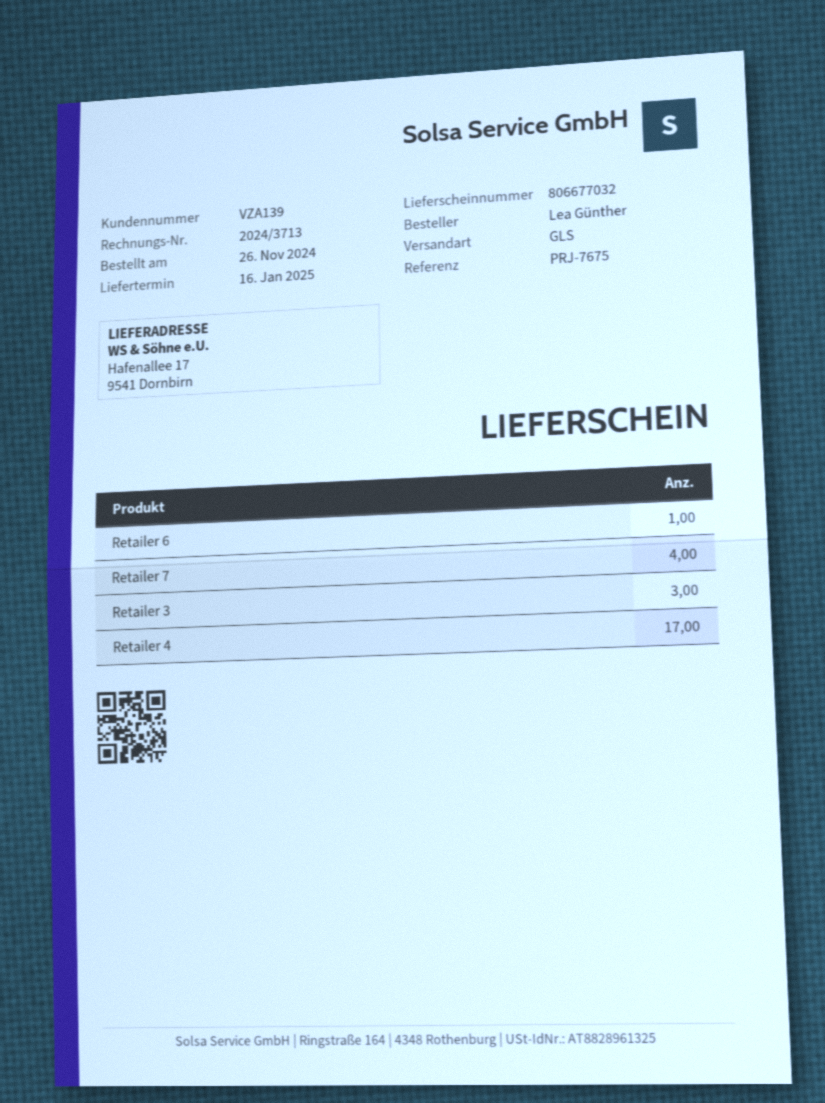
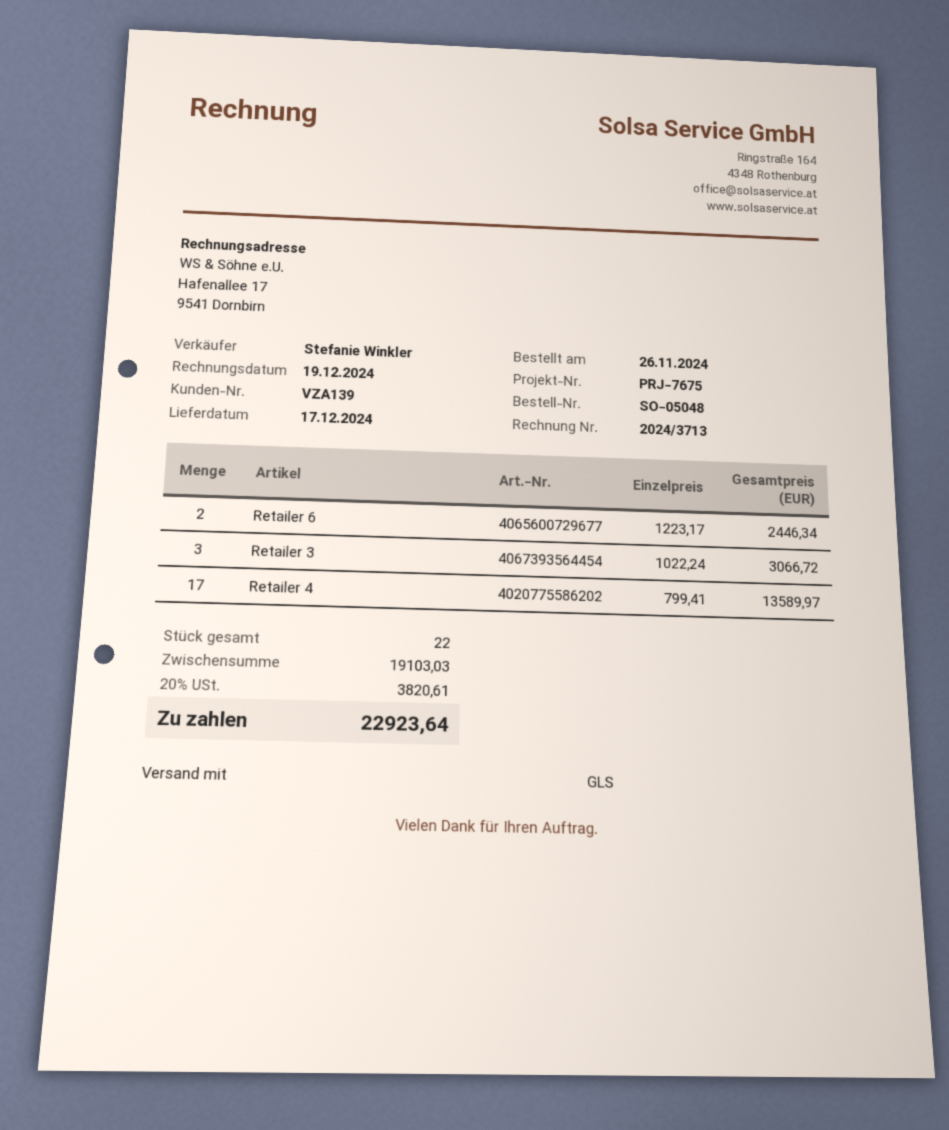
delivery date: 2025-01-16 -> 2024-12-17
Retailer 6: 1 -> 2
Retailer 7: 4 -> none

